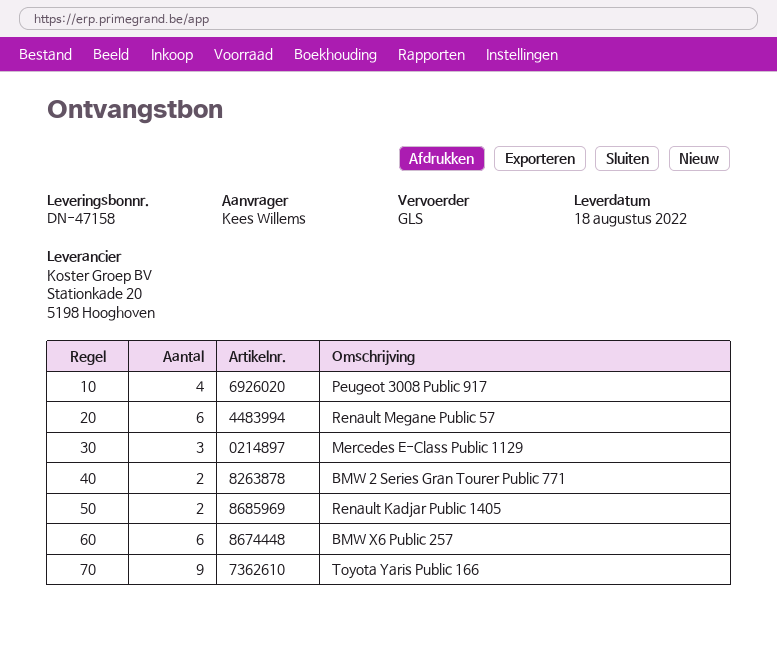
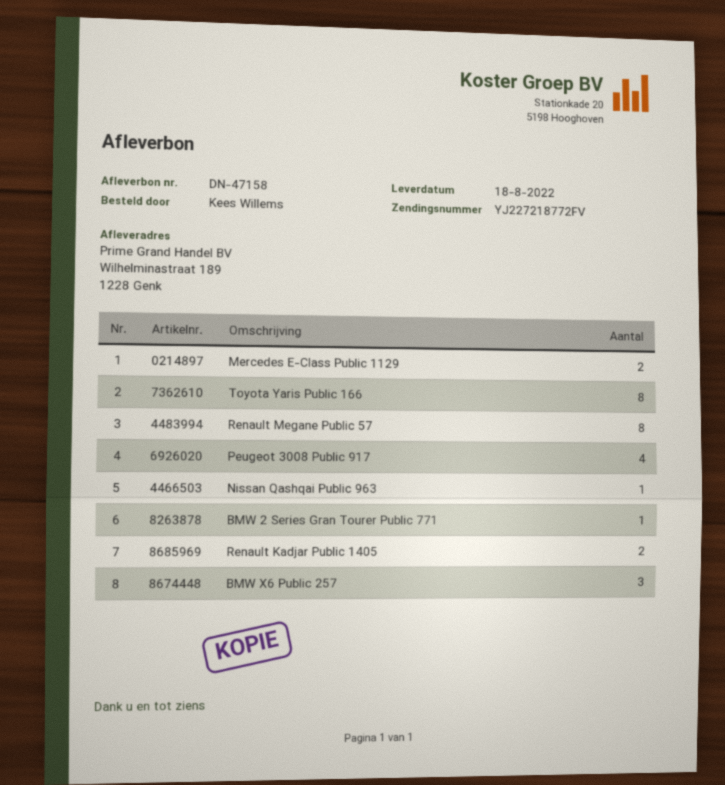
Renault Megane Public 57: 6 -> 8
Mercedes E-Class Public 1129: 3 -> 2
BMW 2 Series Gran Tourer Public 771: 2 -> 1
BMW X6 Public 257: 6 -> 3
Toyota Yaris Public 166: 9 -> 8
Nissan Qashqai Public 963: none -> 1

